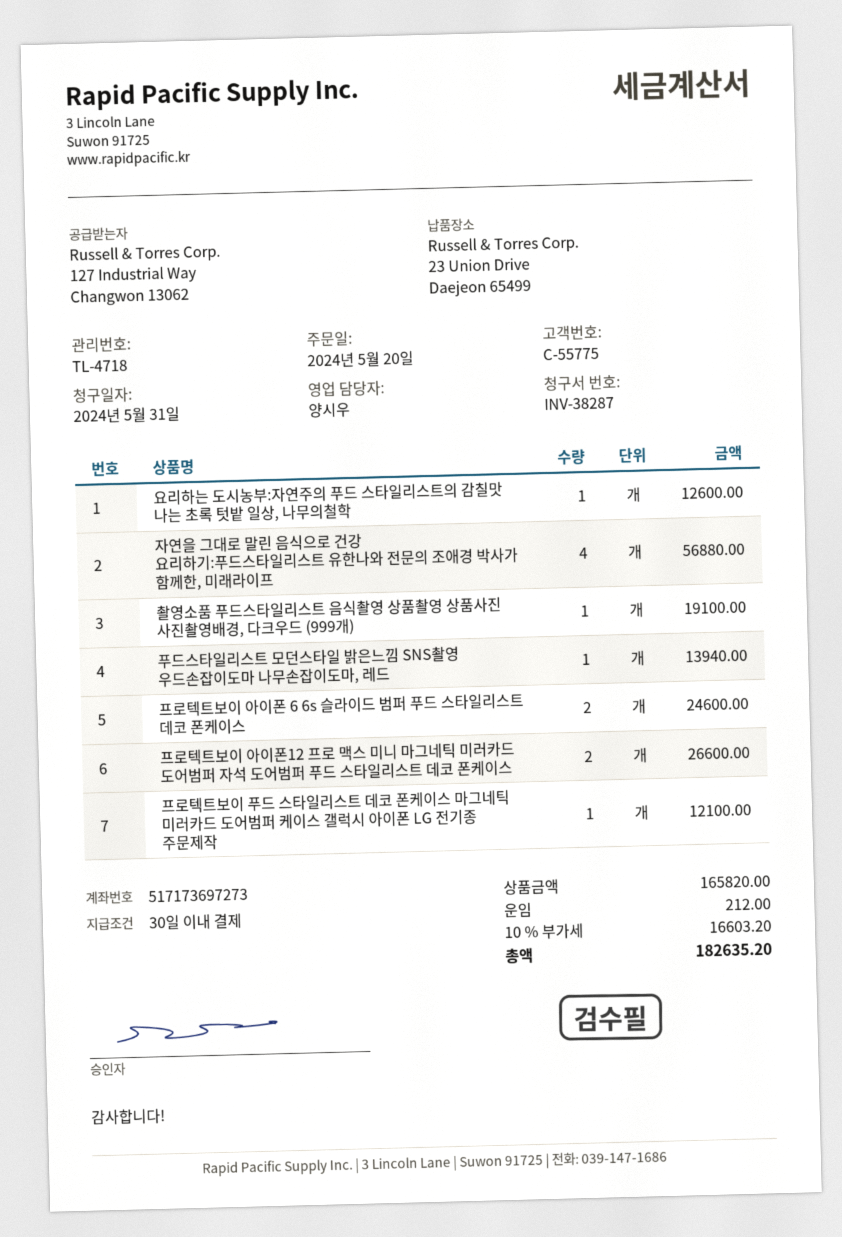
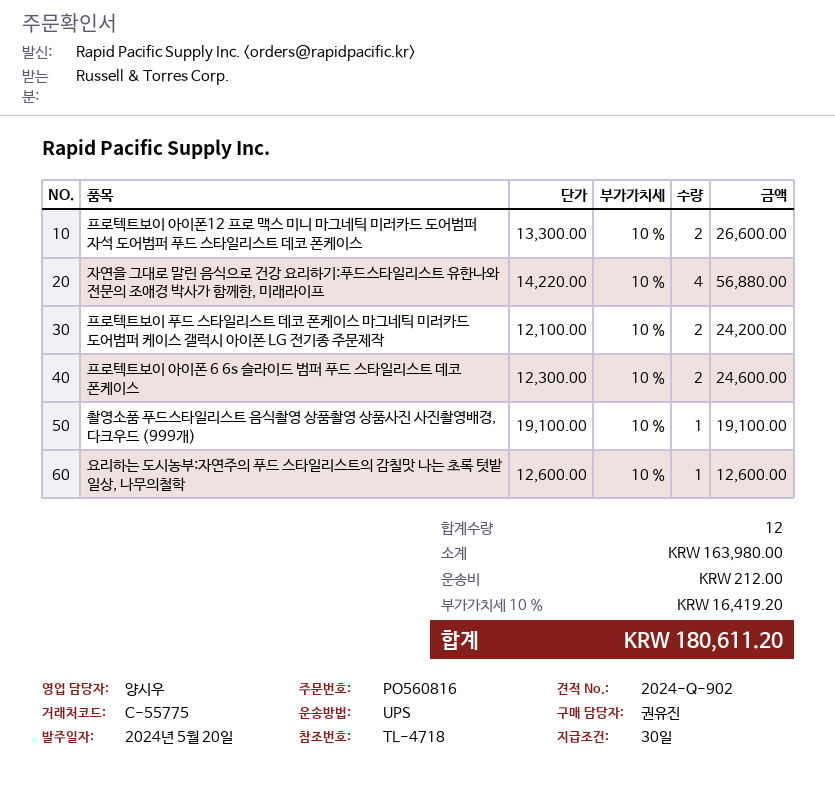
푸드스타일리스트 모던스타일 밝은느낌 SNS촬영 우드손잡이도마 나무손잡이도마, 레드: 1 for 13940.00 -> none
프로텍트보이 푸드 스타일리스트 데코 폰케이스 마그네틱 미러카드 도어범퍼 케이스 갤럭시 아이폰 LG 전기종 주문제작: 1 for 12100.00 -> 2 for 24200.00
subtotal: 165820.00 -> 163980.00
tax: 10% = 16603.20 -> 10% = 16419.20
total: 182635.20 -> 180611.20

